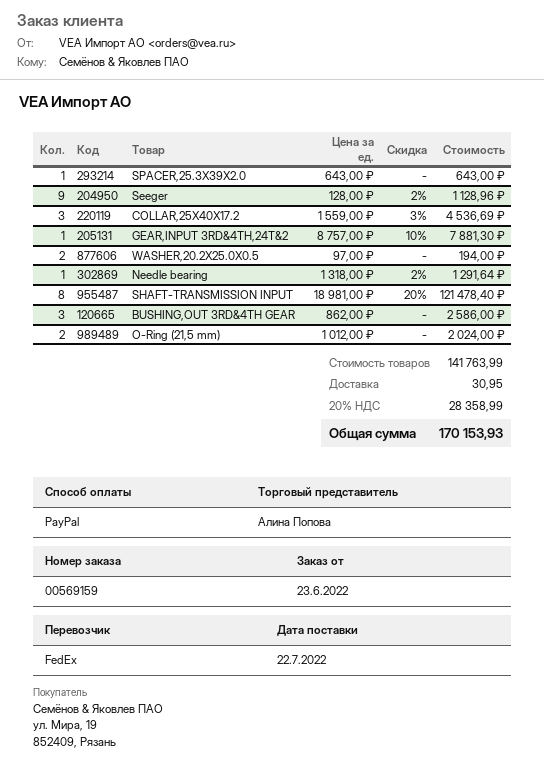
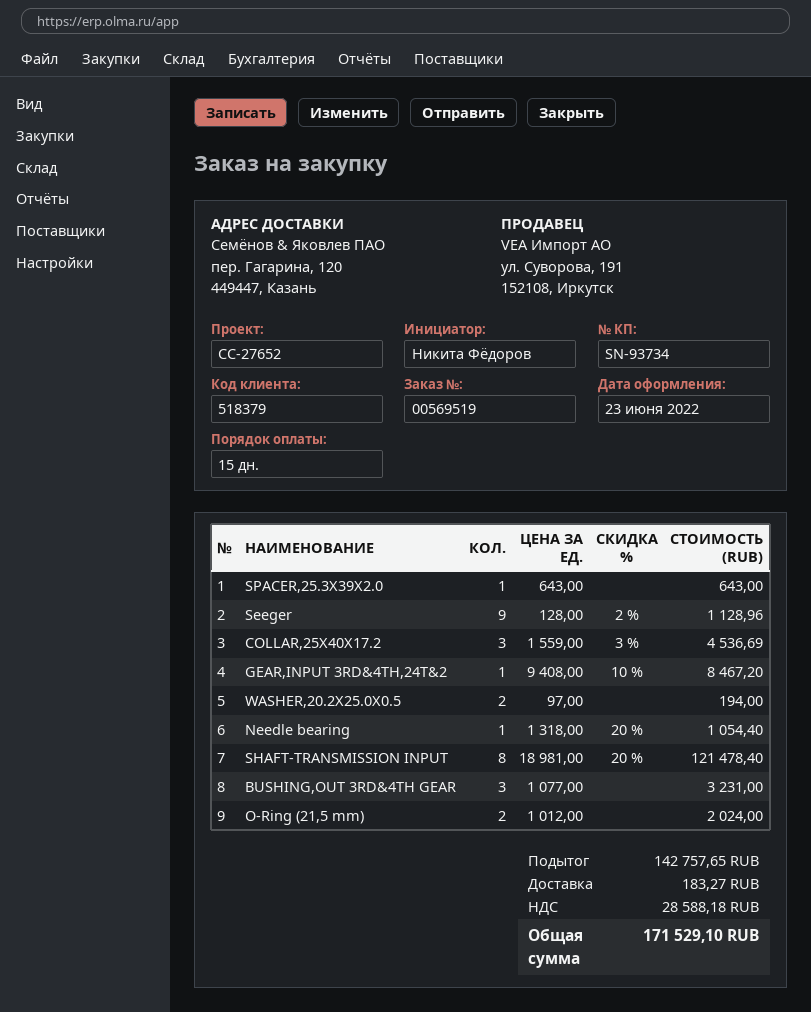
order number: 00569159 -> 00569519
GEAR,INPUT 3RD&4TH,24T&2: 1 x 8757.00 - 10% = 7881.30 -> 1 x 9408.00 - 10% = 8467.20
Needle bearing: 1 x 1318.00 - 2% = 1291.64 -> 1 x 1318.00 - 20% = 1054.40
BUSHING,OUT 3RD&4TH GEAR: 3 x 862.00 = 2586.00 -> 3 x 1077.00 = 3231.00
subtotal: 141763.99 -> 142757.65
shipping: 30.95 -> 183.27
tax: 28358.99 -> 28588.18
total: 170153.93 -> 171529.10

